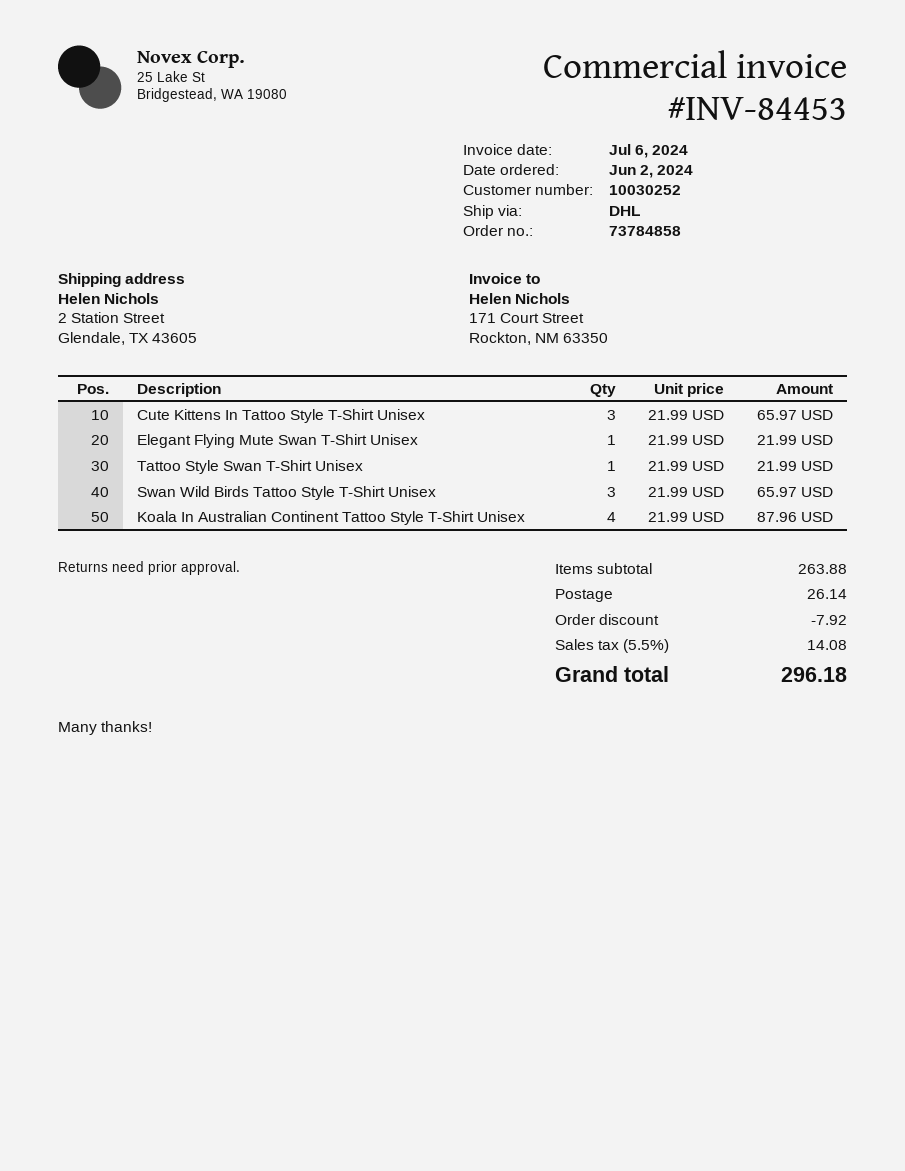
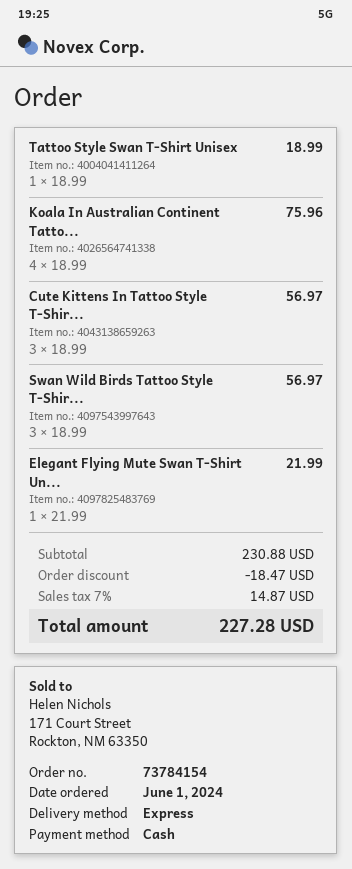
order number: 73784858 -> 73784154
order date: 2024-06-02 -> 2024-06-01
shipping method: DHL -> express
Cute Kittens In Tattoo Style T-Shirt Unisex: 3 x 21.99 = 65.97 -> 3 x 18.99 = 56.97
Tattoo Style Swan T-Shirt Unisex: 1 x 21.99 = 21.99 -> 1 x 18.99 = 18.99
Swan Wild Birds Tattoo Style T-Shirt Unisex: 3 x 21.99 = 65.97 -> 3 x 18.99 = 56.97
Koala In Australian Continent Tattoo Style T-Shirt Unisex: 4 x 21.99 = 87.96 -> 4 x 18.99 = 75.96
subtotal: 263.88 -> 230.88
discount: 7.92 -> 18.47
shipping: 26.14 -> none
tax: 5.5% = 14.08 -> 7% = 14.87
total: 296.18 -> 227.28

